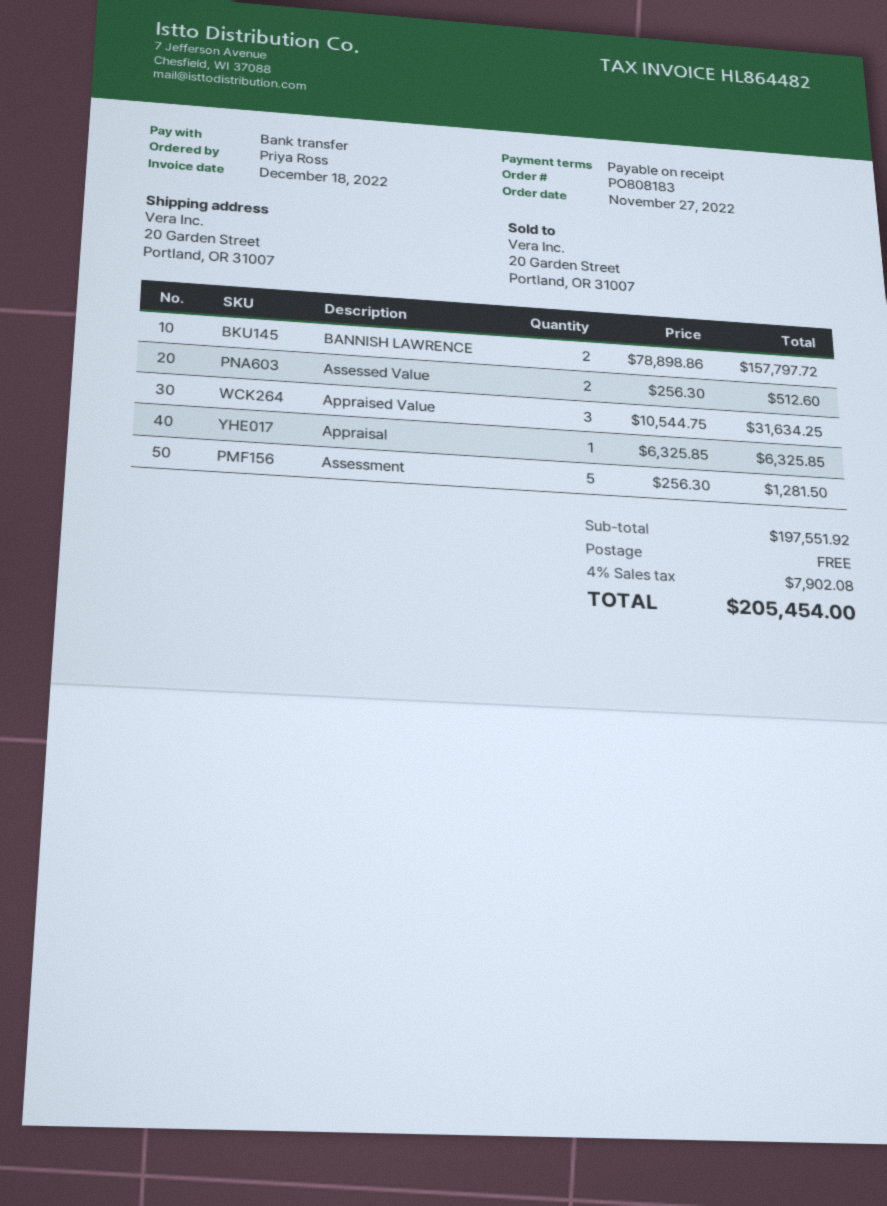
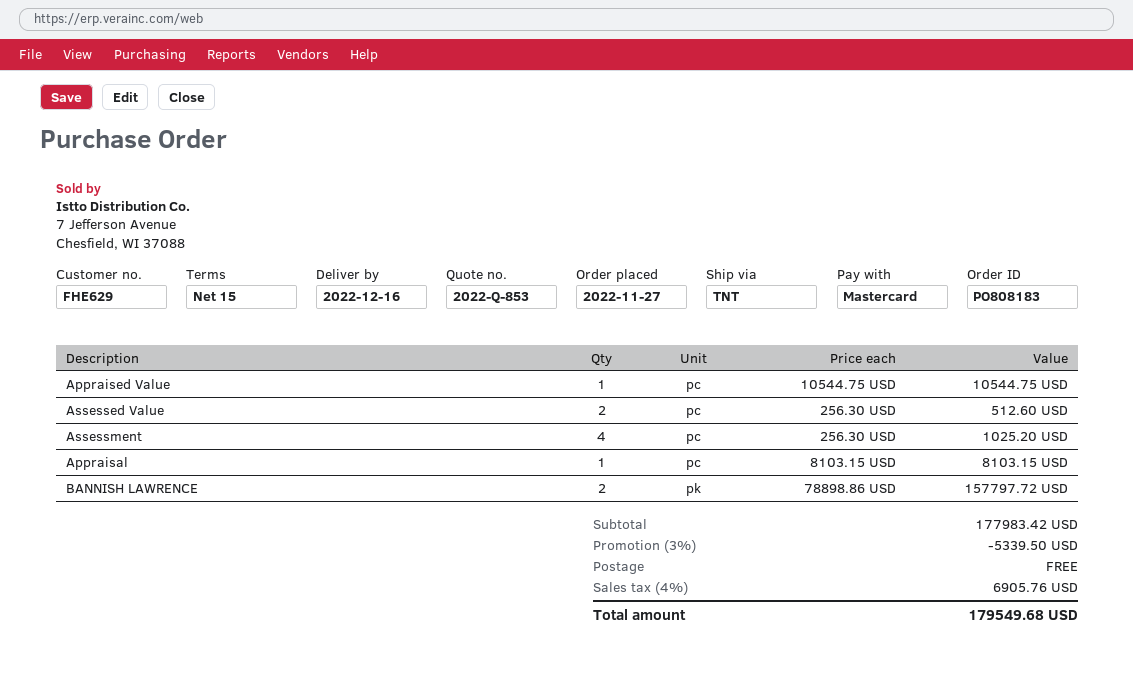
payment terms: on receipt -> 15 days
payment method: bank transfer -> Mastercard
Appraised Value: 3 x 10544.75 = 31634.25 -> 1 x 10544.75 = 10544.75
Appraisal: 1 x 6325.85 = 6325.85 -> 1 x 8103.15 = 8103.15
Assessment: 5 x 256.30 = 1281.50 -> 4 x 256.30 = 1025.20
subtotal: 197551.92 -> 177983.42
discount: none -> 3% = 5339.50
tax: 4% = 7902.08 -> 4% = 6905.76
total: 205454.00 -> 179549.68

